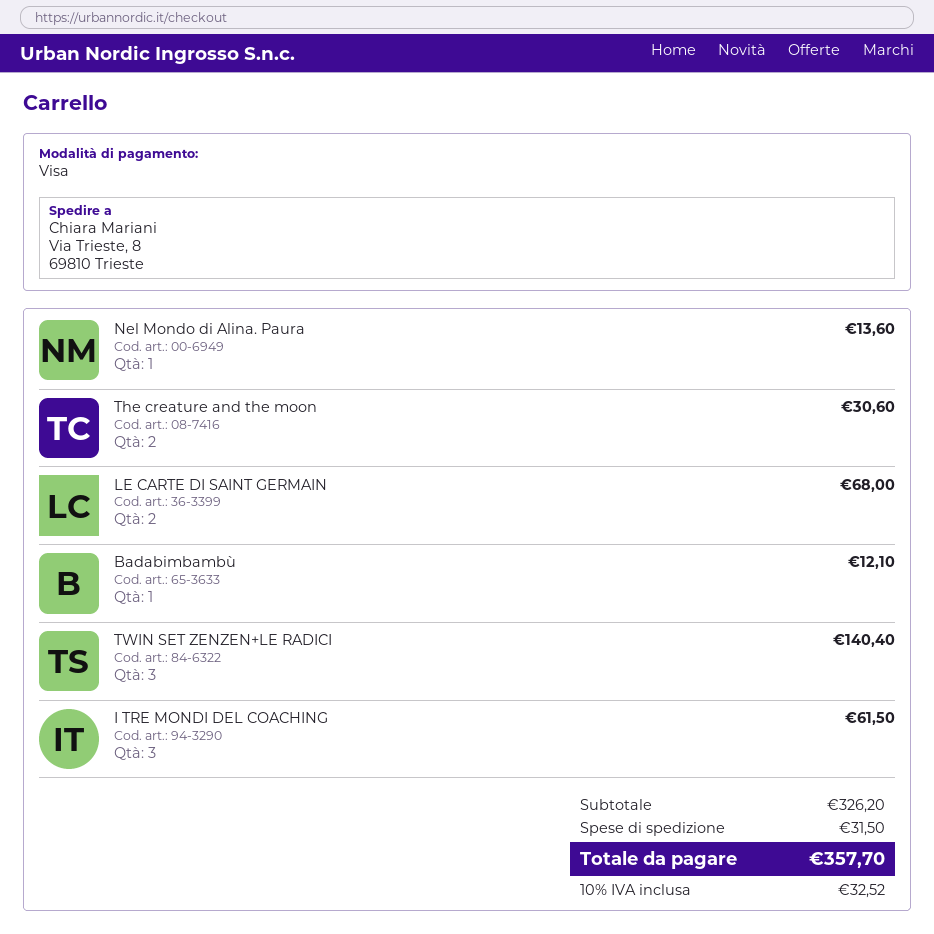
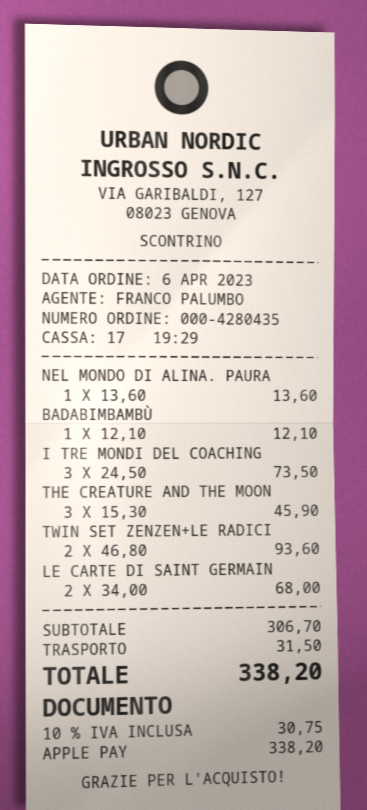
payment method: Visa -> Apple Pay
The creature and the moon: 2 for 30.60 -> 3 for 45.90
TWIN SET ZENZEN+LE RADICI: 3 for 140.40 -> 2 for 93.60
I TRE MONDI DEL COACHING: 3 for 61.50 -> 3 for 73.50
subtotal: 326.20 -> 306.70
tax: 10% = 32.52 -> 10% = 30.75
total: 357.70 -> 338.20

